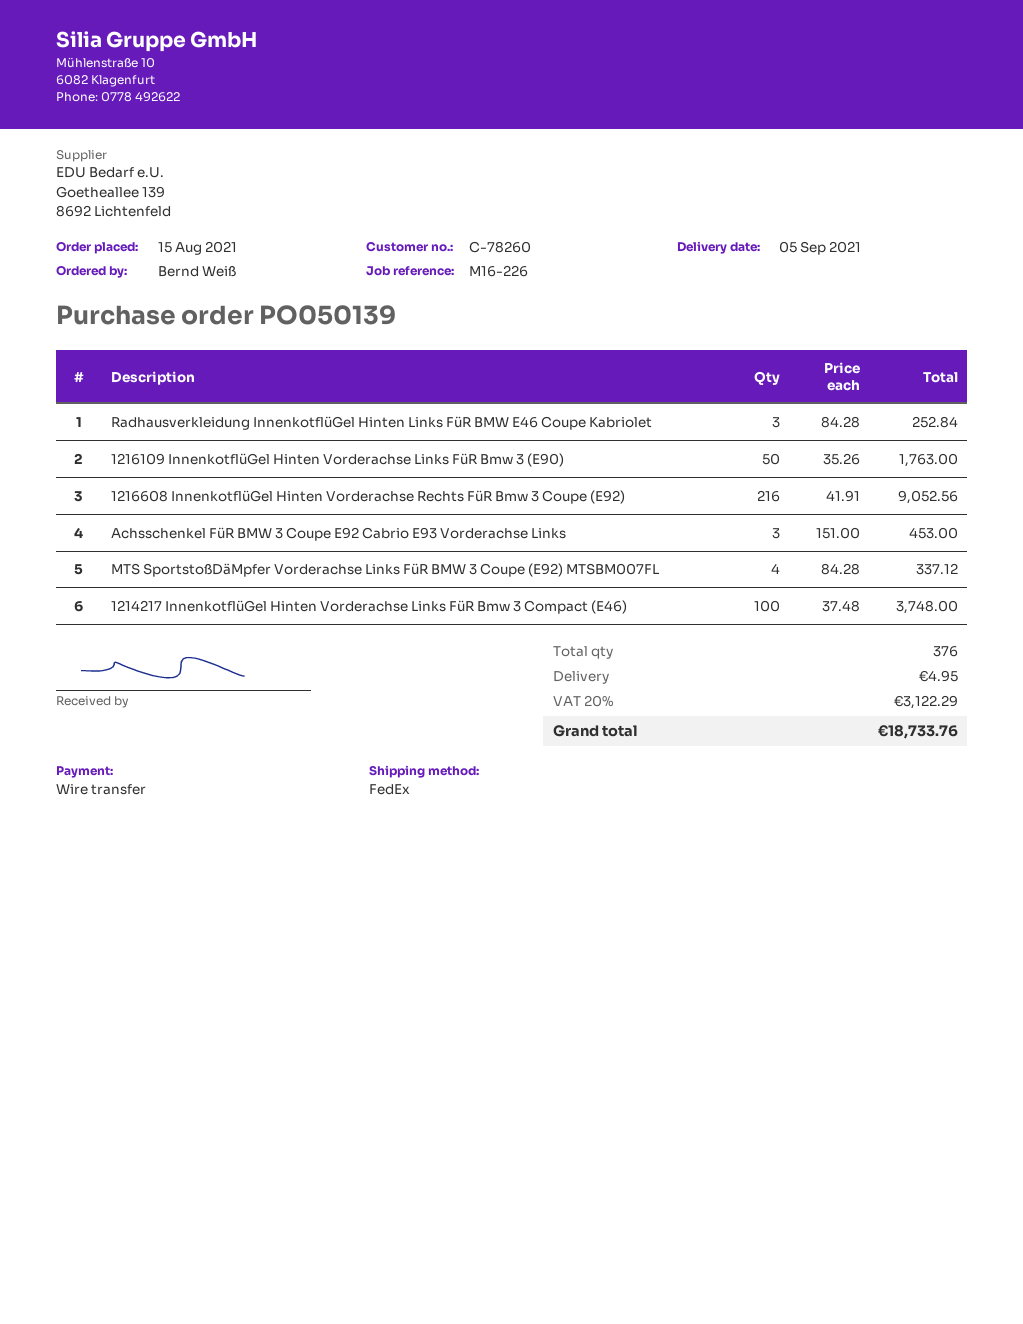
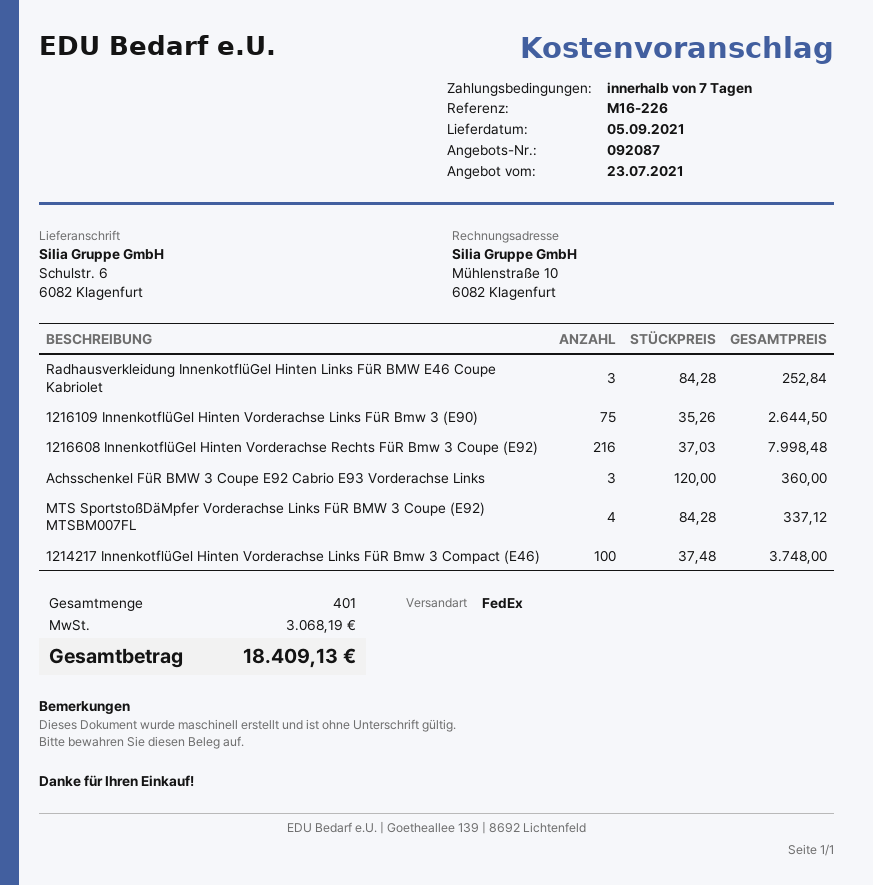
1216109 InnenkotflüGel Hinten Vorderachse Links FüR Bmw 3 (E90): 50 x 35.26 = 1763.00 -> 75 x 35.26 = 2644.50
1216608 InnenkotflüGel Hinten Vorderachse Rechts FüR Bmw 3 Coupe (E92): 216 x 41.91 = 9052.56 -> 216 x 37.03 = 7998.48
Achsschenkel FüR BMW 3 Coupe E92 Cabrio E93 Vorderachse Links: 3 x 151.00 = 453.00 -> 3 x 120.00 = 360.00
total quantity: 376 -> 401
shipping: 4.95 -> none
tax: 3122.29 -> 3068.19
total: 18733.76 -> 18409.13

